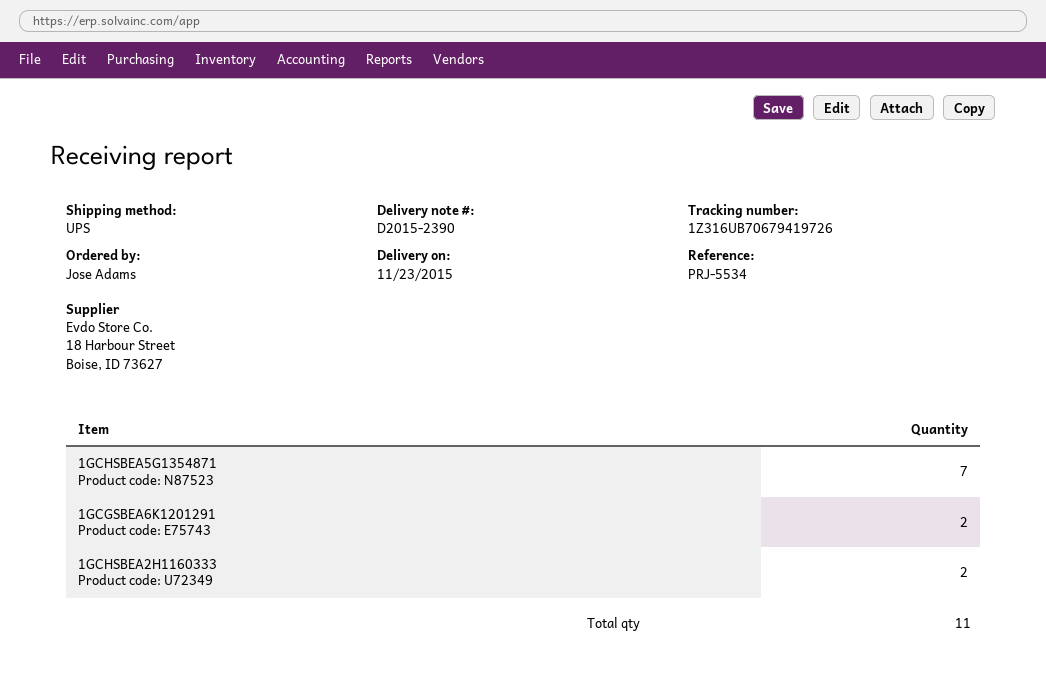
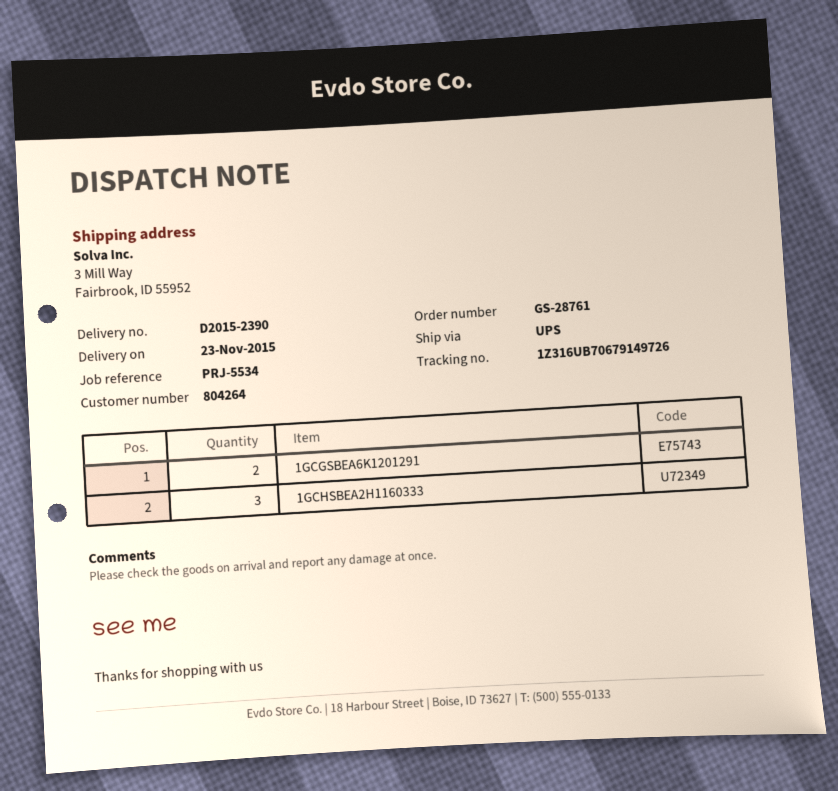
tracking number: 1Z316UB70679419726 -> 1Z316UB70679149726
1GCHSBEA5G1354871: 7 -> none
1GCHSBEA2H1160333: 2 -> 3

